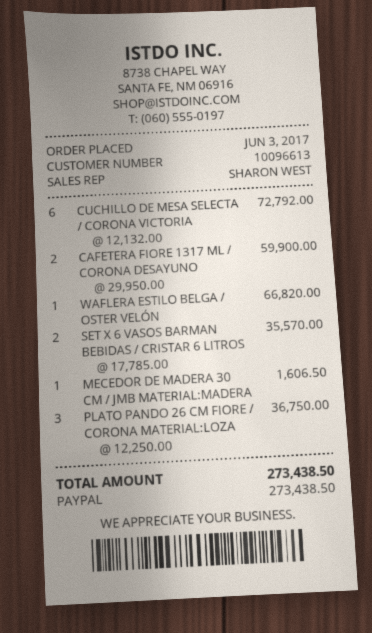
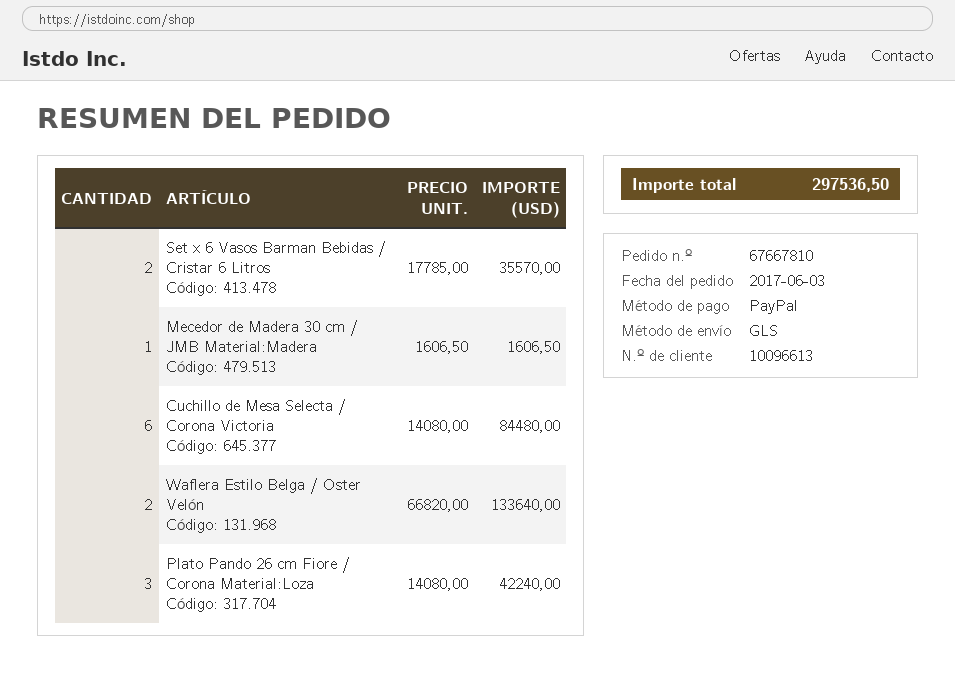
CUCHILLO DE MESA SELECTA / CORONA VICTORIA: 6 x 12132.00 = 72792.00 -> 6 x 14080.00 = 84480.00
CAFETERA FIORE 1317 ML / CORONA DESAYUNO: 2 x 29950.00 = 59900.00 -> none
WAFLERA ESTILO BELGA / OSTER VELÓN: 1 x 66820.00 = 66820.00 -> 2 x 66820.00 = 133640.00
PLATO PANDO 26 CM FIORE / CORONA MATERIAL:LOZA: 3 x 12250.00 = 36750.00 -> 3 x 14080.00 = 42240.00
total: 273438.50 -> 297536.50

